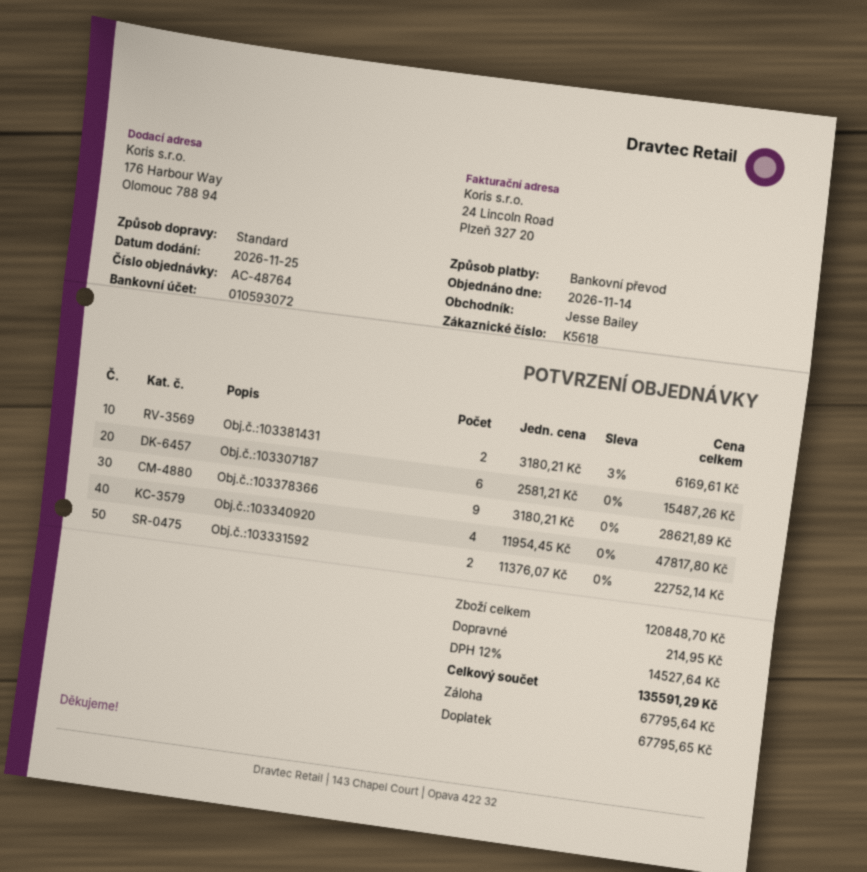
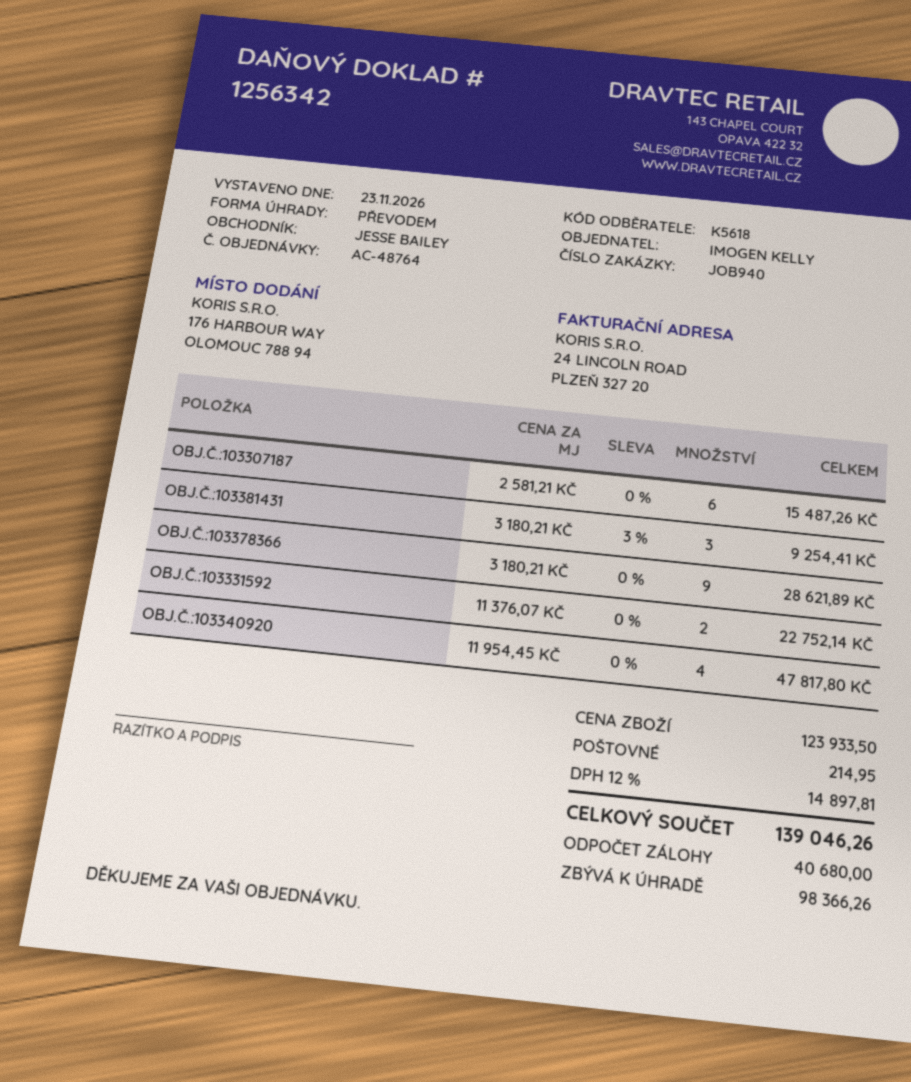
Obj.č.:103381431: 2 x 3180.21 - 3% = 6169.61 -> 3 x 3180.21 - 3% = 9254.41
subtotal: 120848.70 -> 123933.50
tax: 12% = 14527.64 -> 12% = 14897.81
total: 135591.29 -> 139046.26
deposit: 67795.64 -> 40680.00
balance: 67795.65 -> 98366.26

